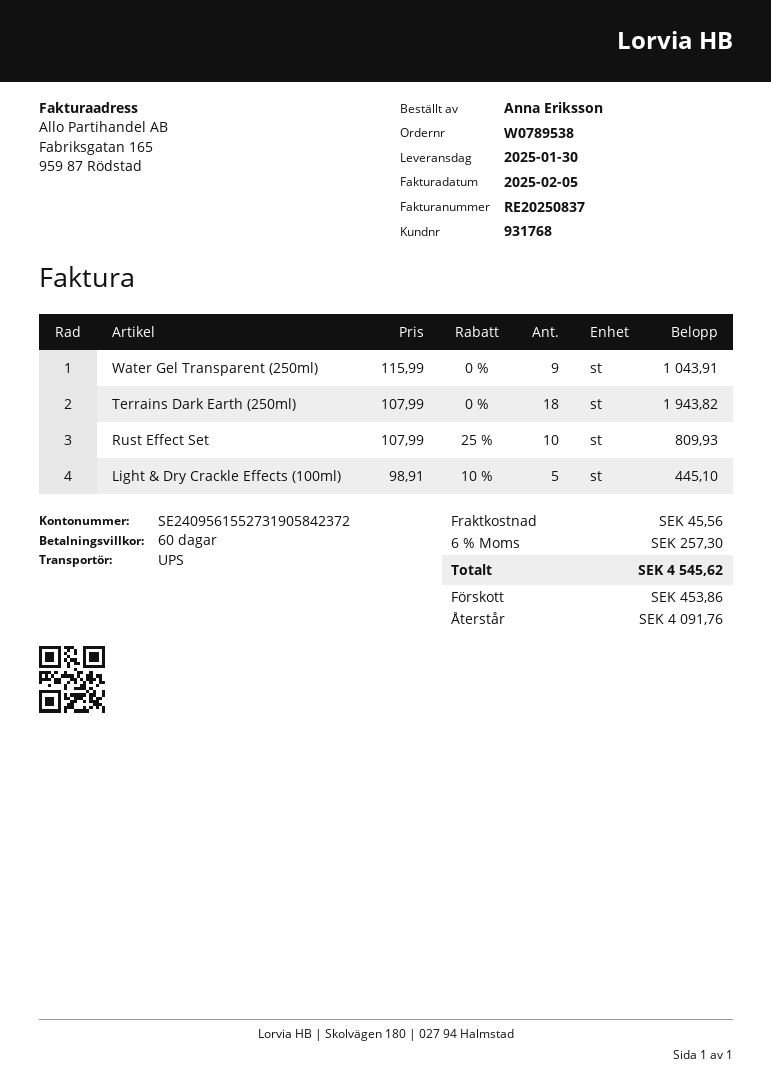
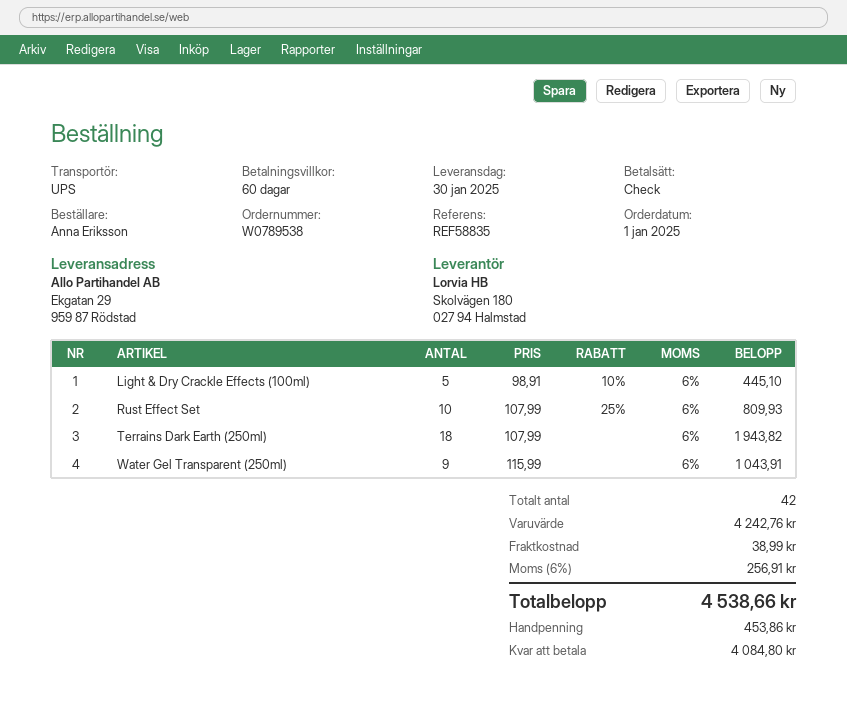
shipping: 45.56 -> 38.99
tax: 6% = 257.30 -> 6% = 256.91
total: 4545.62 -> 4538.66
balance: 4091.76 -> 4084.80

